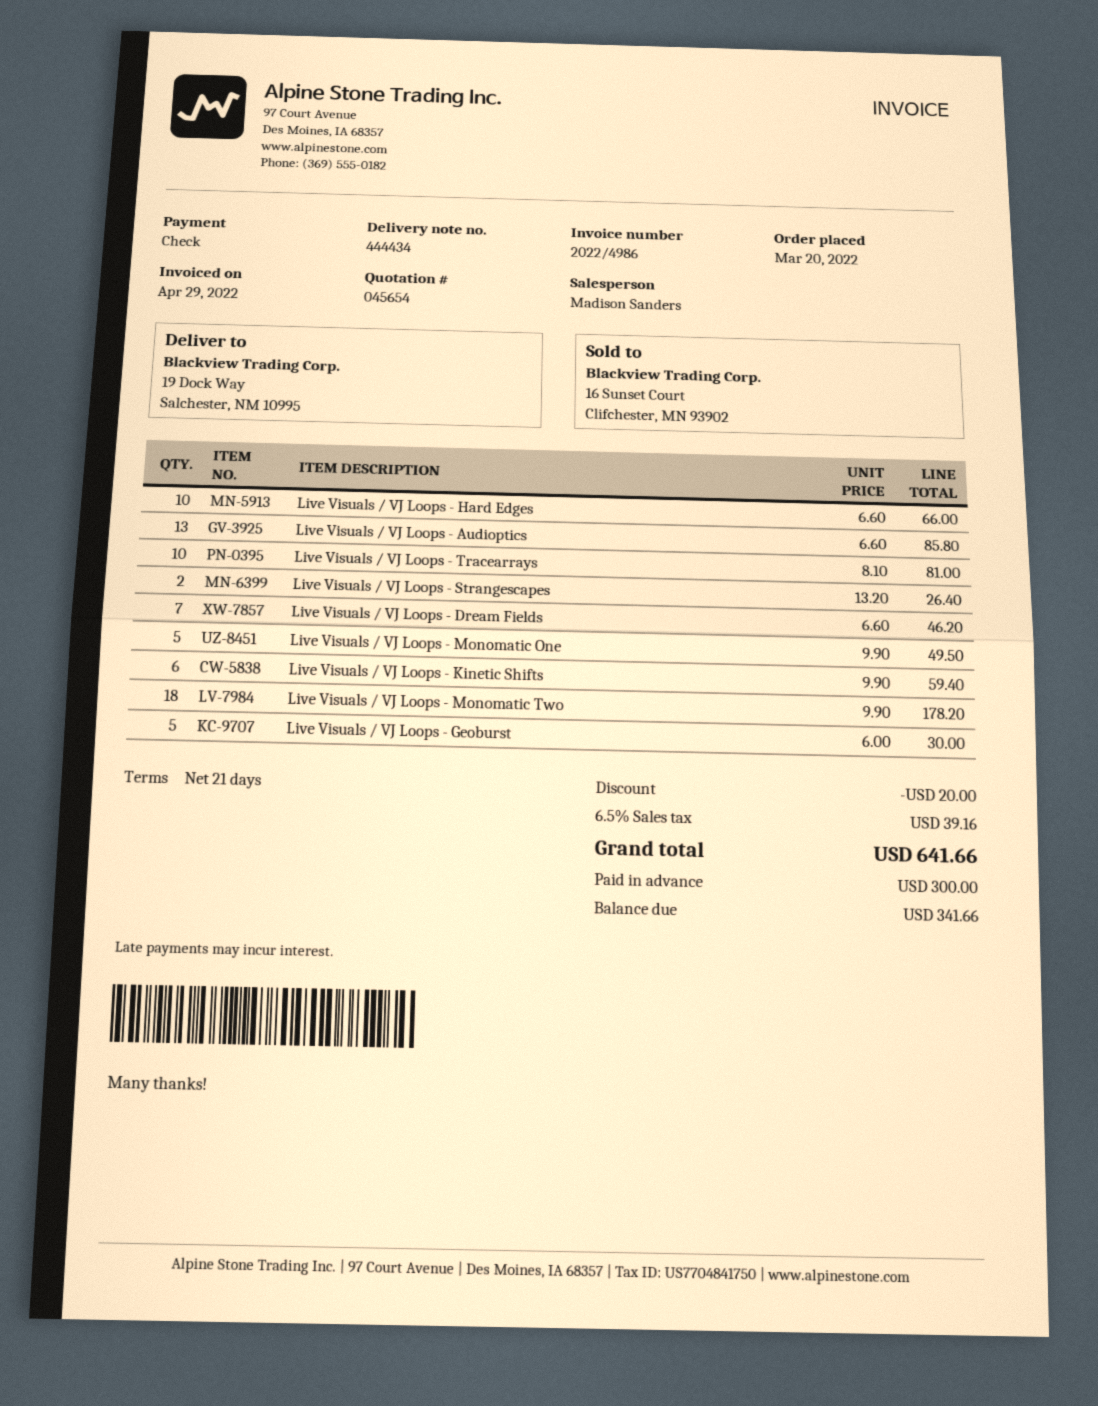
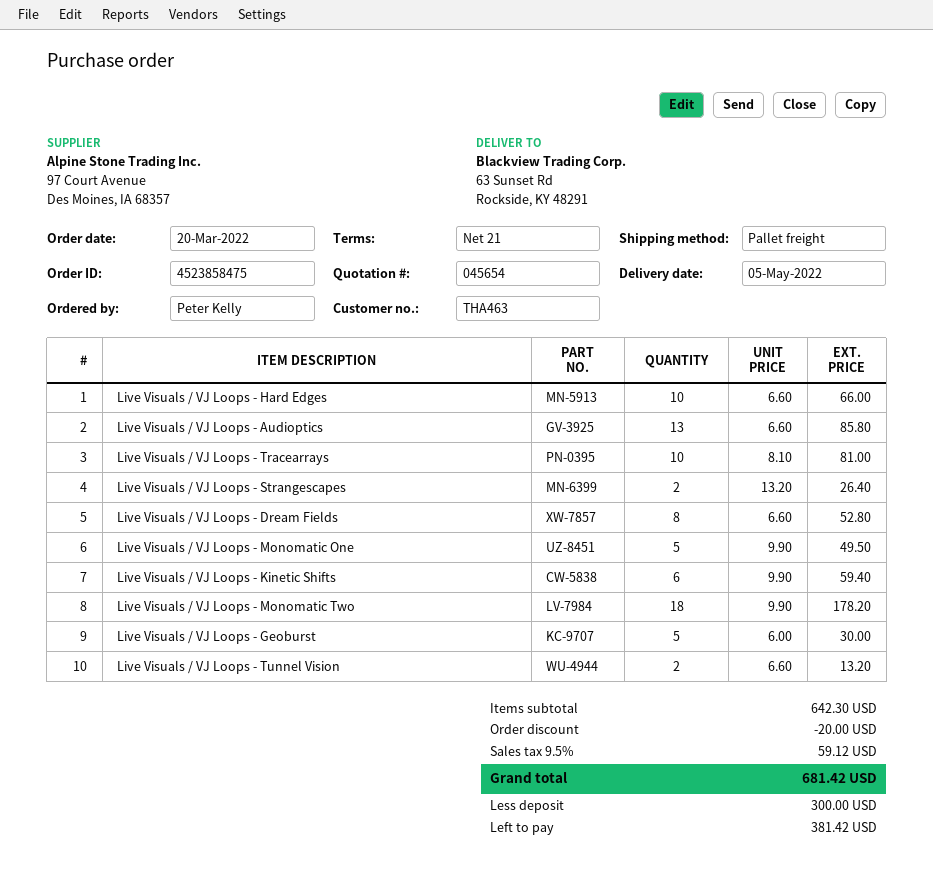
ship to: 19 Dock Way, Salchester, NM 10995 -> 63 Sunset Rd, Rockside, KY 48291
Live Visuals / VJ Loops - Dream Fields: 7 x 6.60 = 46.20 -> 8 x 6.60 = 52.80
Live Visuals / VJ Loops - Tunnel Vision: none -> 2 x 6.60 = 13.20
tax: 6.5% = 39.16 -> 9.5% = 59.12
total: 641.66 -> 681.42
balance: 341.66 -> 381.42

